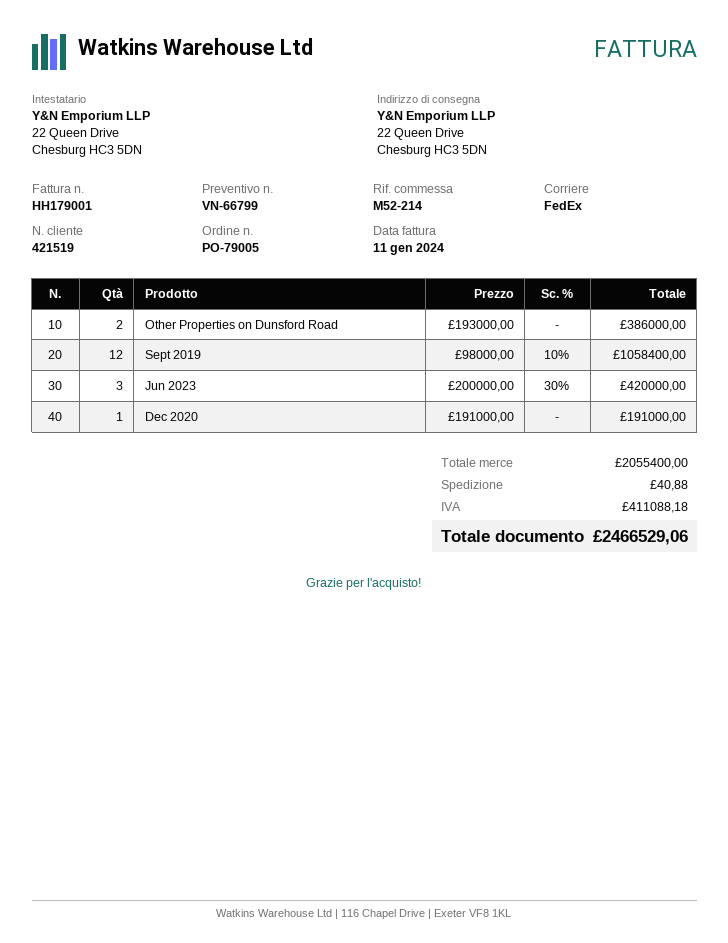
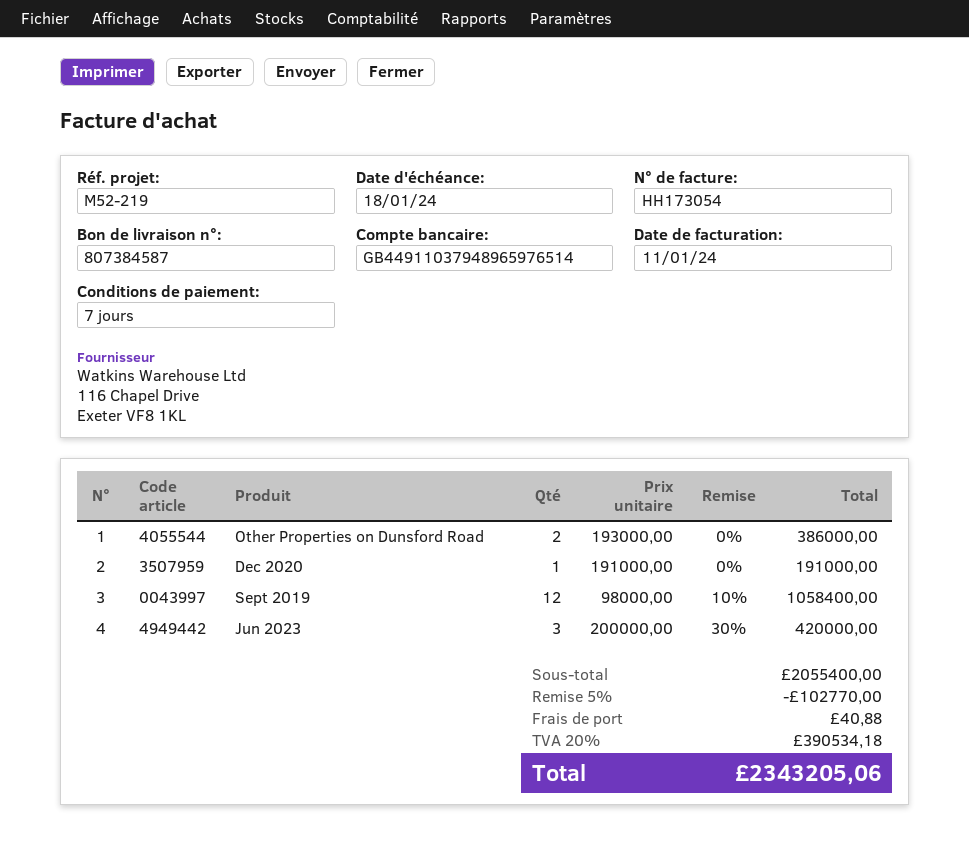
invoice number: HH179001 -> HH173054
reference: M52-214 -> M52-219
discount: none -> 5% = 102770.00
tax: 411088.18 -> 390534.18
total: 2466529.06 -> 2343205.06

